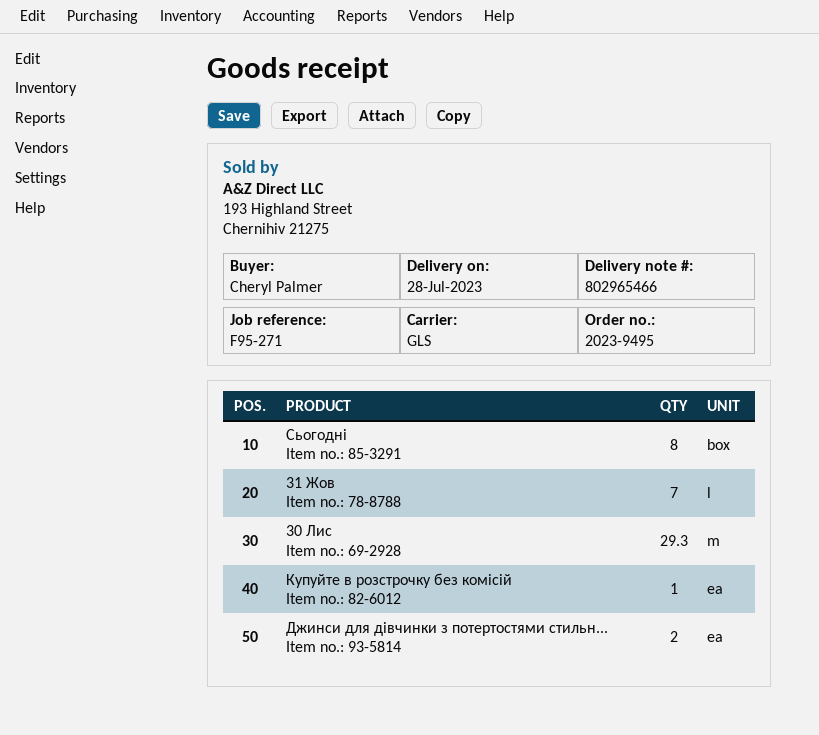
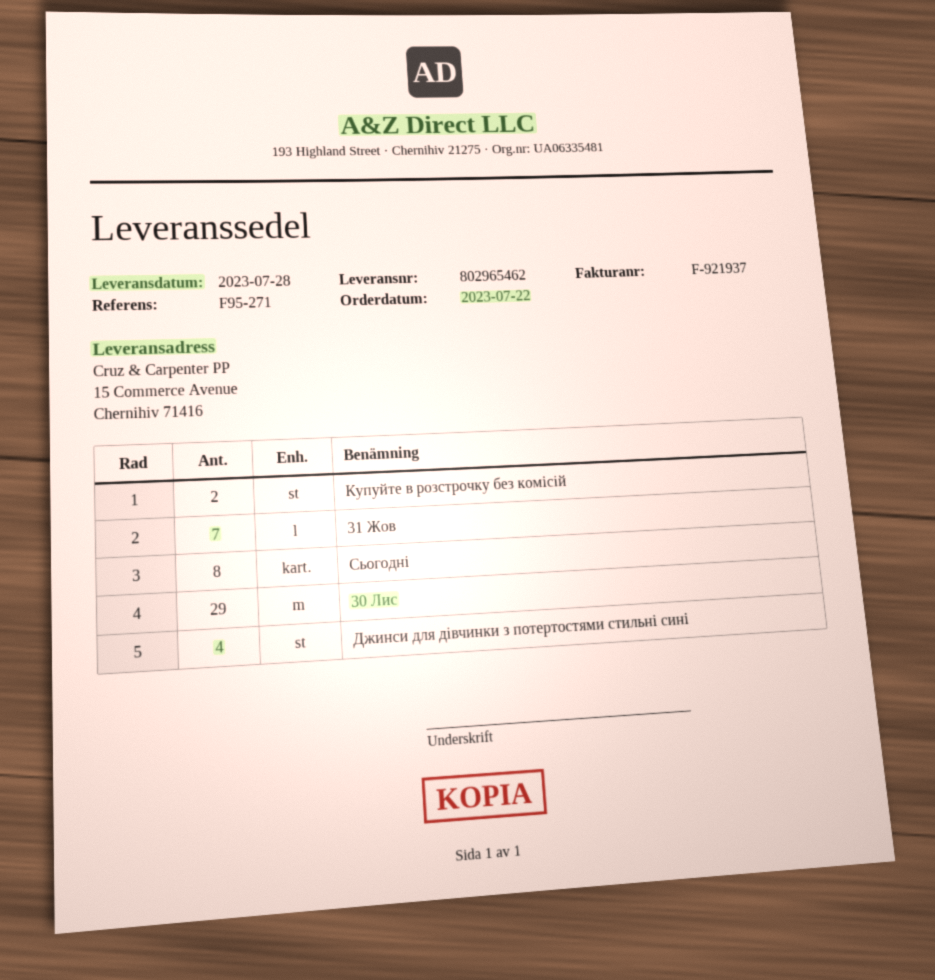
delivery note number: 802965466 -> 802965462
30 Лис: 29.3 -> 29
Купуйте в розстрочку без комісій: 1 -> 2
Джинси для дівчинки з потертостями стильн...: 2 -> 4

